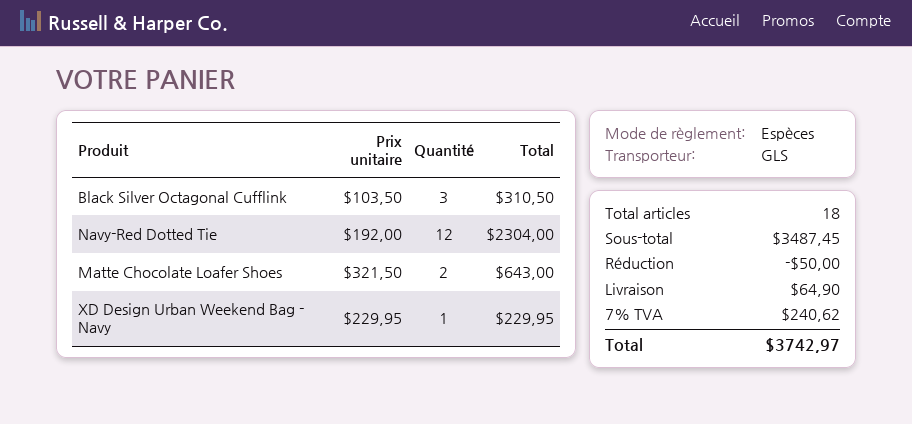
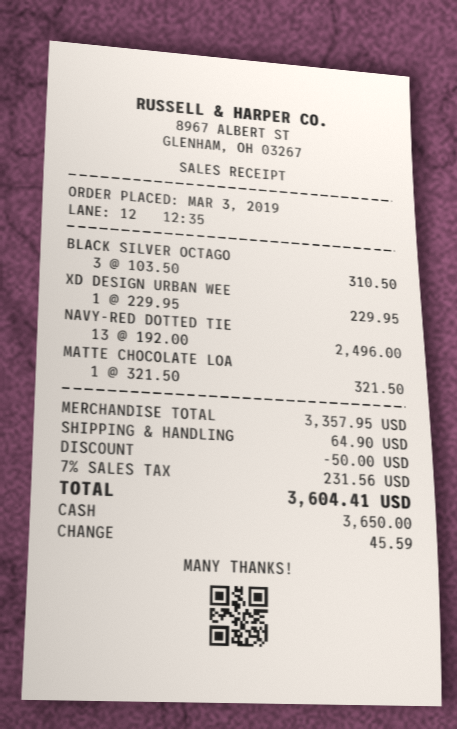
Navy-Red Dotted Tie: 12 x 192.00 = 2304.00 -> 13 x 192.00 = 2496.00
Matte Chocolate Loafer Shoes: 2 x 321.50 = 643.00 -> 1 x 321.50 = 321.50
subtotal: 3487.45 -> 3357.95
tax: 7% = 240.62 -> 7% = 231.56
total: 3742.97 -> 3604.41

